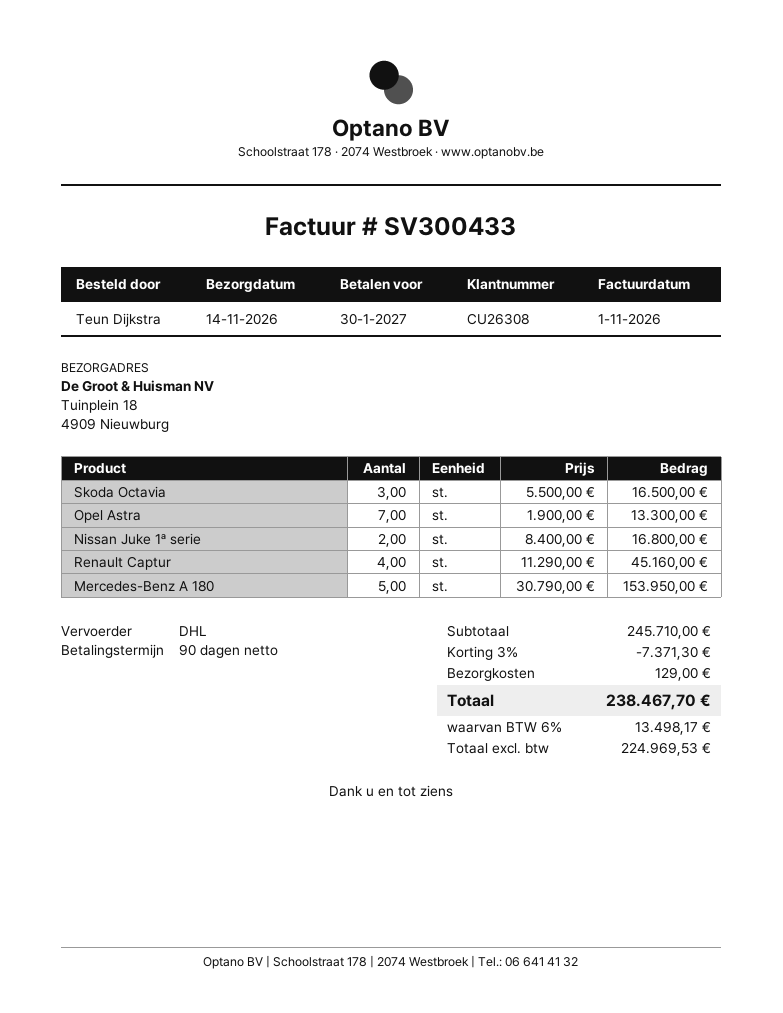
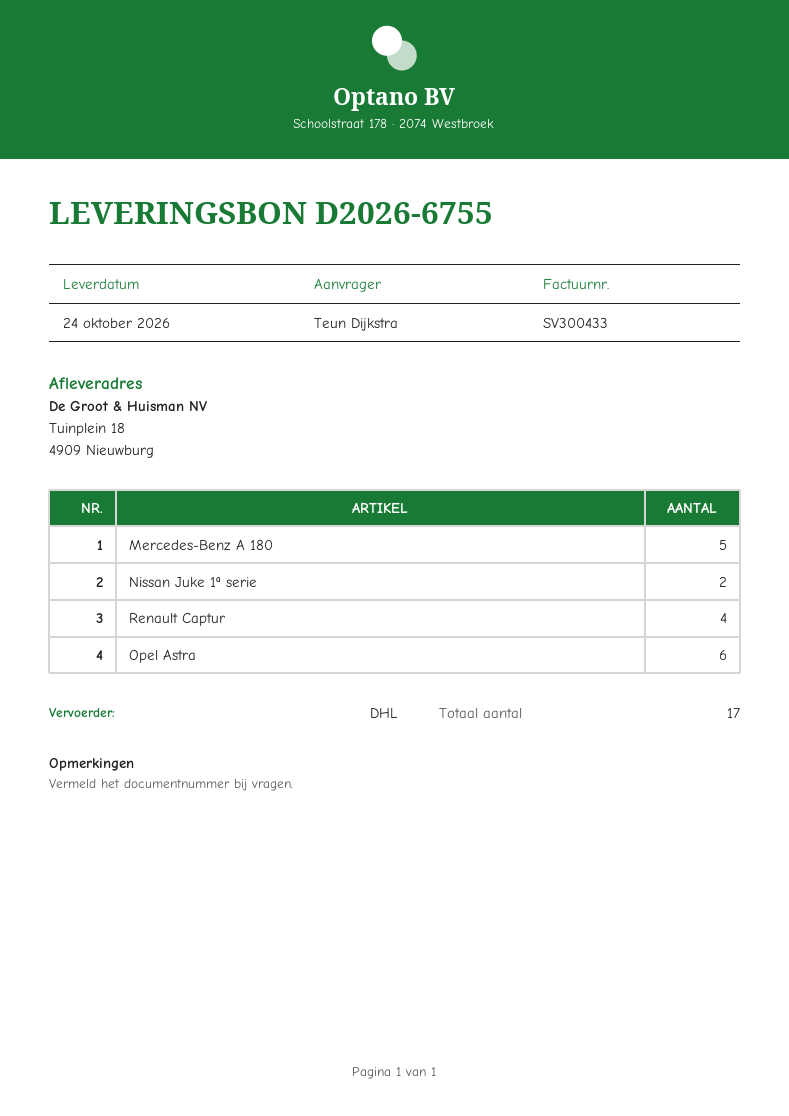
delivery date: 2026-11-14 -> 2026-10-24
Skoda Octavia: 3 -> none
Opel Astra: 7 -> 6

